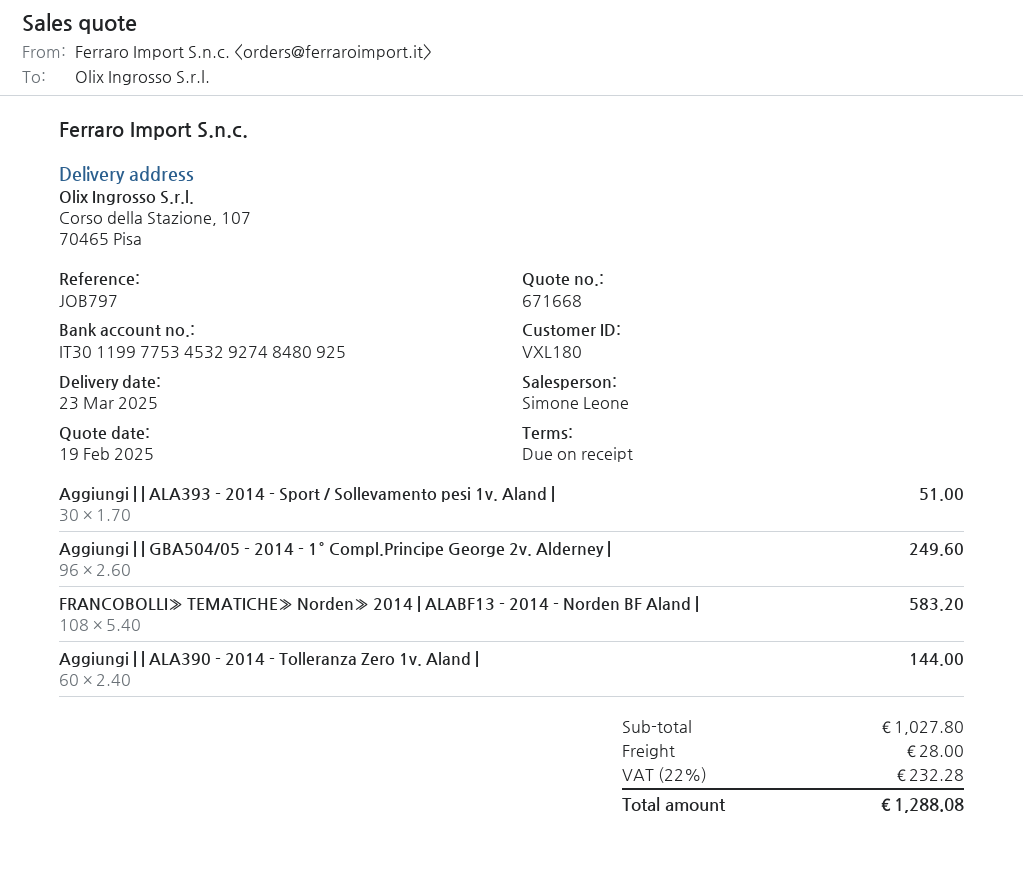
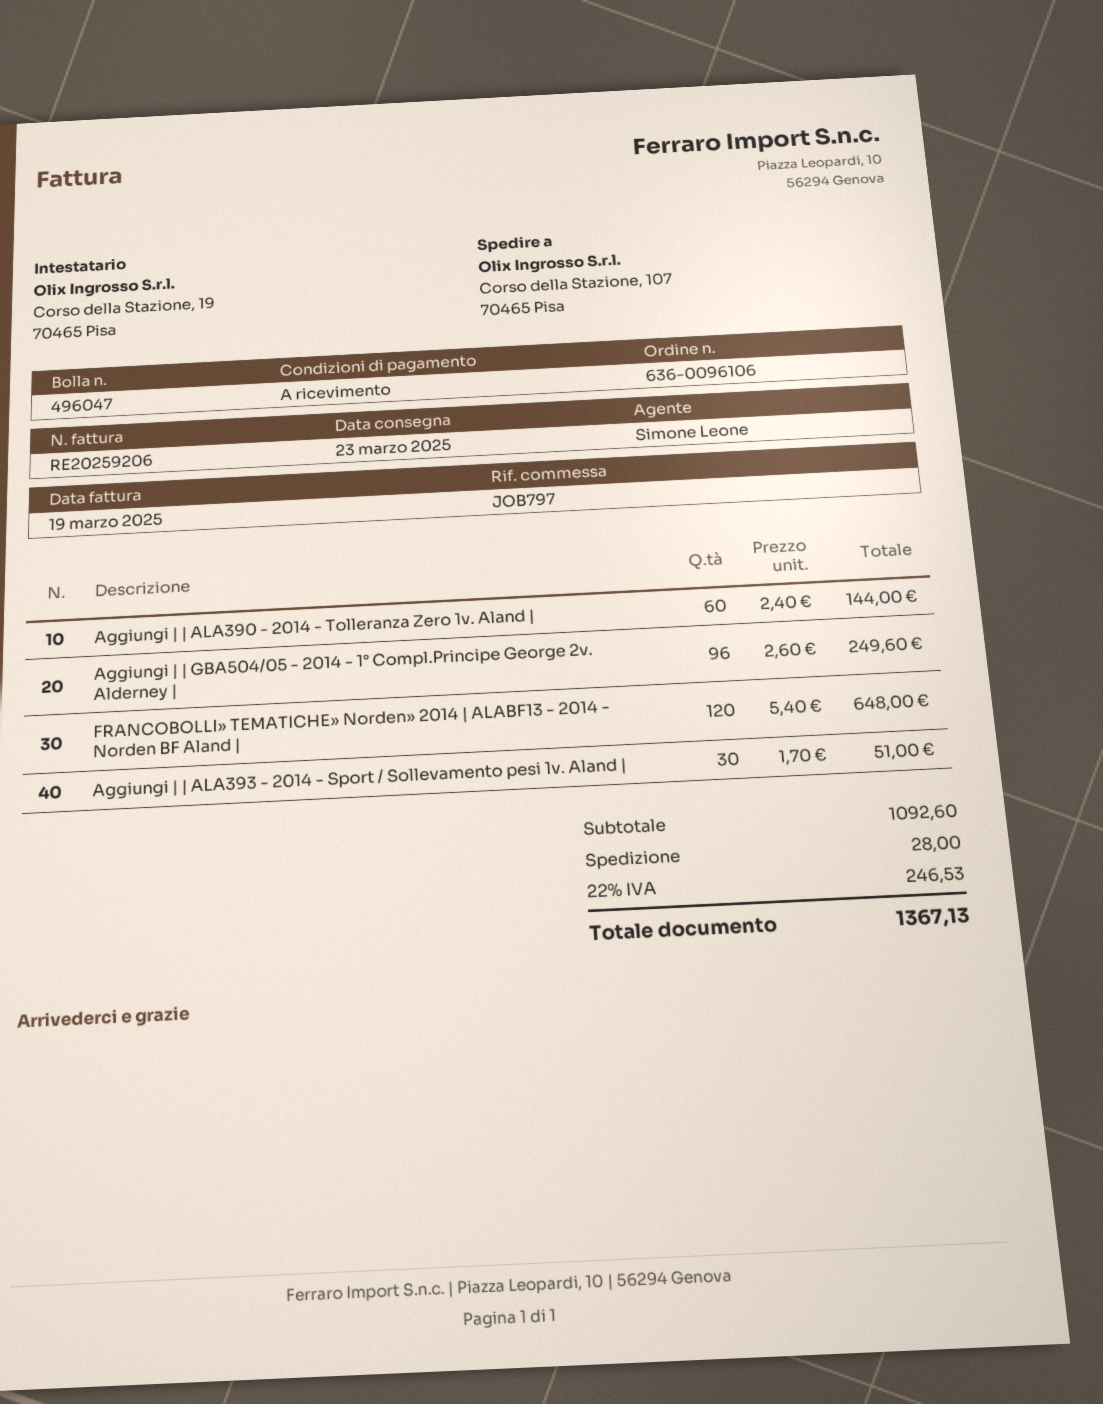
FRANCOBOLLI» TEMATICHE» Norden» 2014 | ALABF13 - 2014 - Norden BF Aland |: 108 x 5.40 = 583.20 -> 120 x 5.40 = 648.00
subtotal: 1027.80 -> 1092.60
tax: 22% = 232.28 -> 22% = 246.53
total: 1288.08 -> 1367.13

